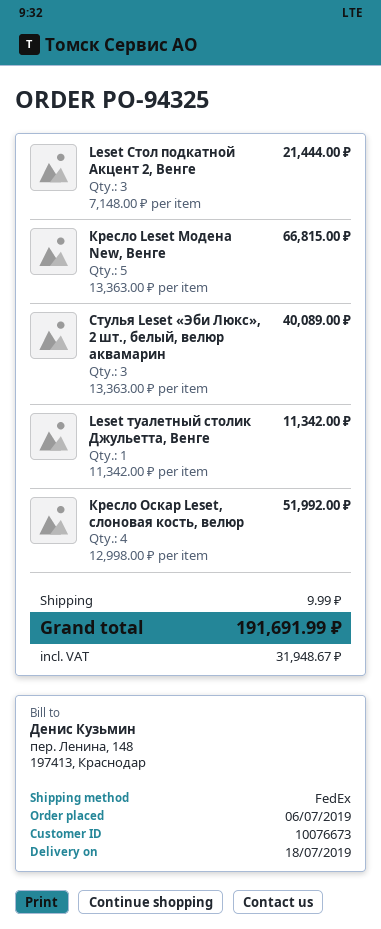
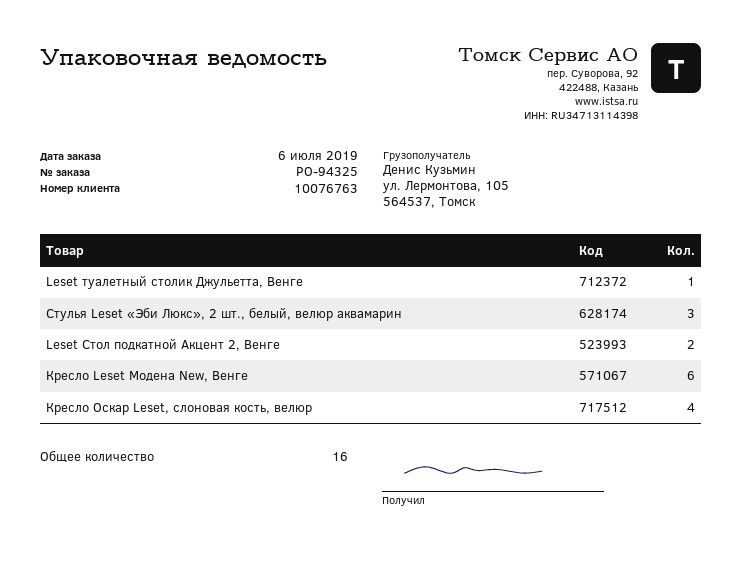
customer number: 10076673 -> 10076763
Leset Стол подкатной Акцент 2, Венге: 3 -> 2
Кресло Leset Модена New, Венге: 5 -> 6

